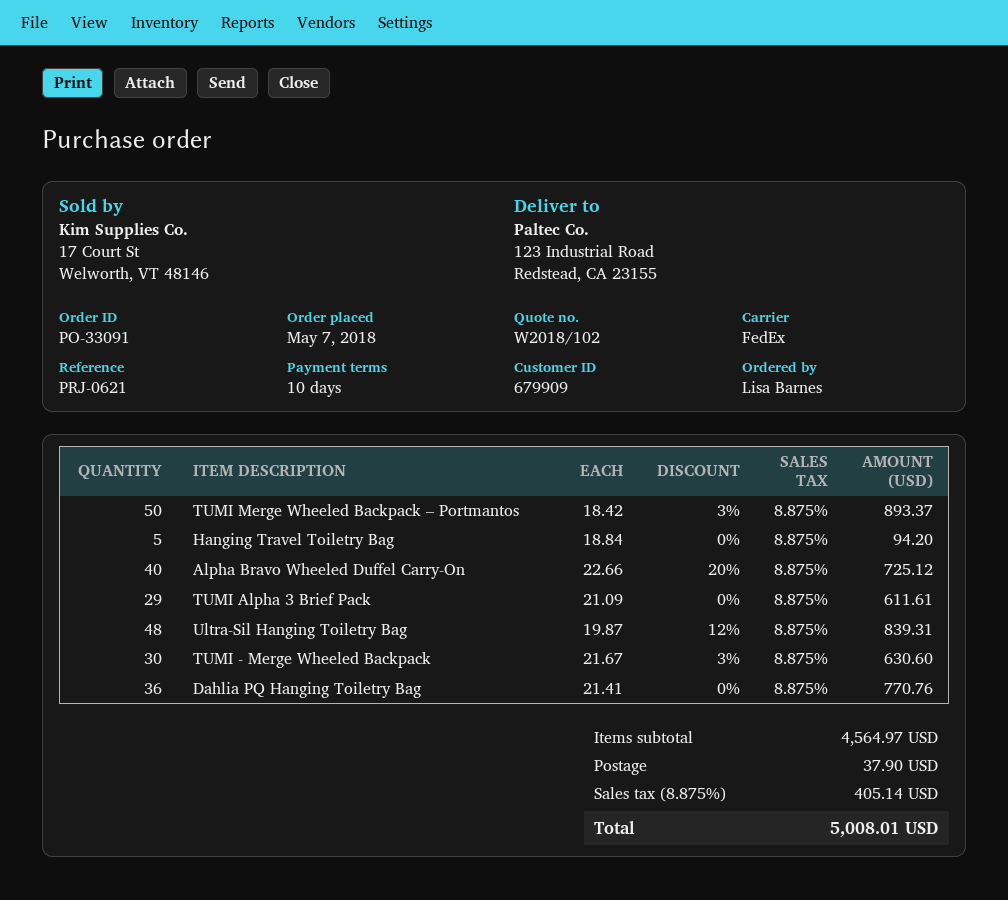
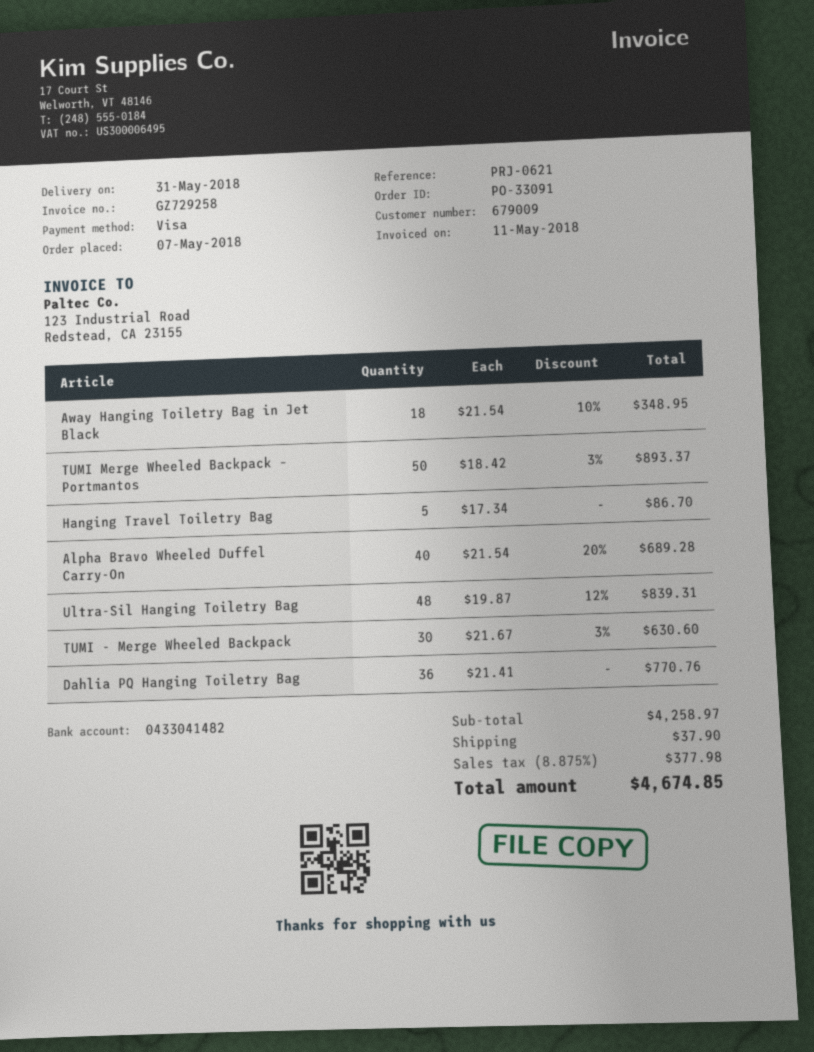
customer number: 679909 -> 679009
Hanging Travel Toiletry Bag: 5 x 18.84 = 94.20 -> 5 x 17.34 = 86.70
Alpha Bravo Wheeled Duffel Carry-On: 40 x 22.66 - 20% = 725.12 -> 40 x 21.54 - 20% = 689.28
TUMI Alpha 3 Brief Pack: 29 x 21.09 = 611.61 -> none
Away Hanging Toiletry Bag in Jet Black: none -> 18 x 21.54 - 10% = 348.95
subtotal: 4564.97 -> 4258.97
tax: 8.875% = 405.14 -> 8.875% = 377.98
total: 5008.01 -> 4674.85

